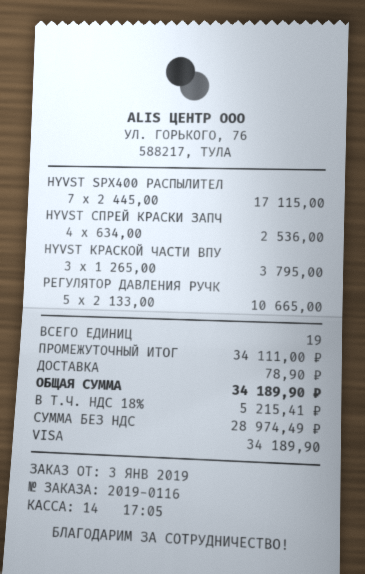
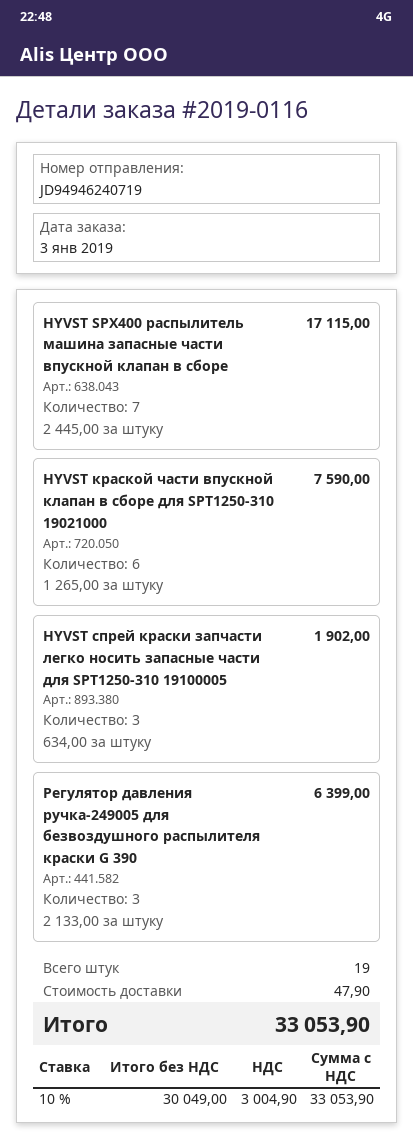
HYVST СПРЕЙ КРАСКИ ЗАПЧ: 4 x 634.00 = 2536.00 -> 3 x 634.00 = 1902.00
HYVST КРАСКОЙ ЧАСТИ ВПУ: 3 x 1265.00 = 3795.00 -> 6 x 1265.00 = 7590.00
РЕГУЛЯТОР ДАВЛЕНИЯ РУЧК: 5 x 2133.00 = 10665.00 -> 3 x 2133.00 = 6399.00
shipping: 78.90 -> 47.90
net: 28974.49 -> 30049.00
tax: 18% = 5215.41 -> 10% = 3004.90
total: 34189.90 -> 33053.90

